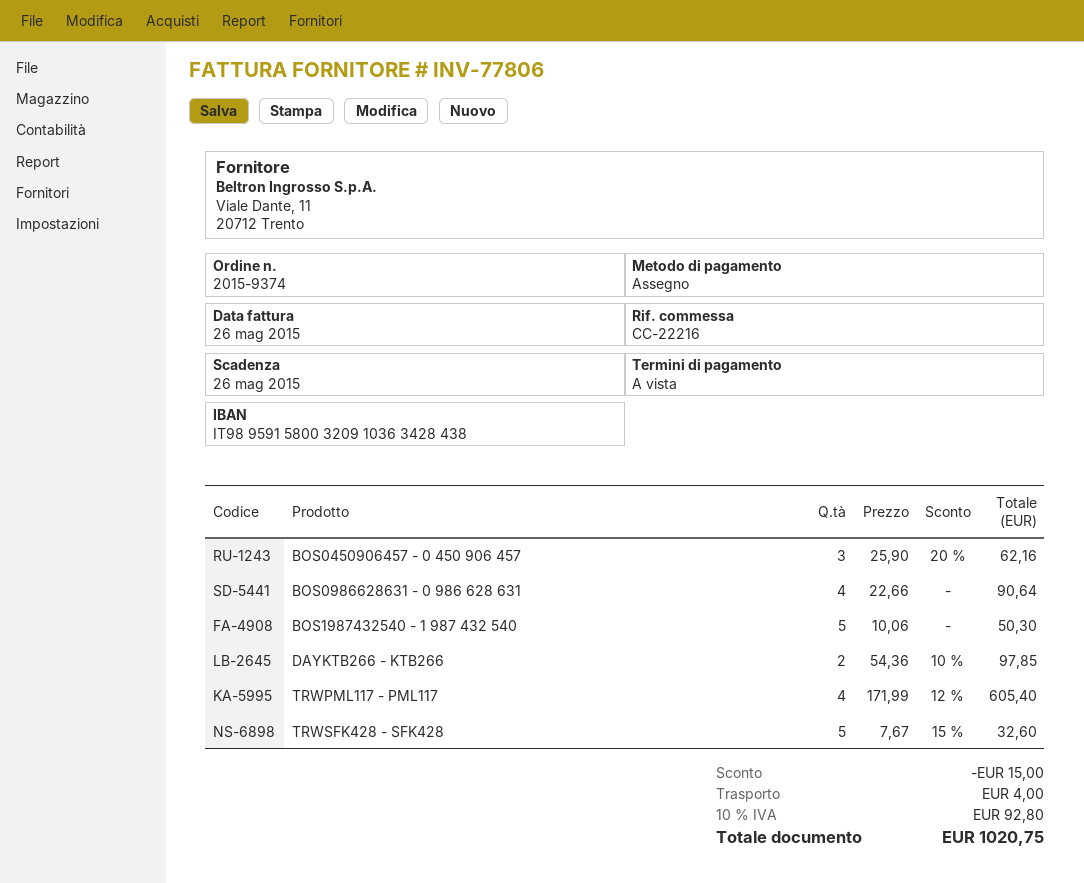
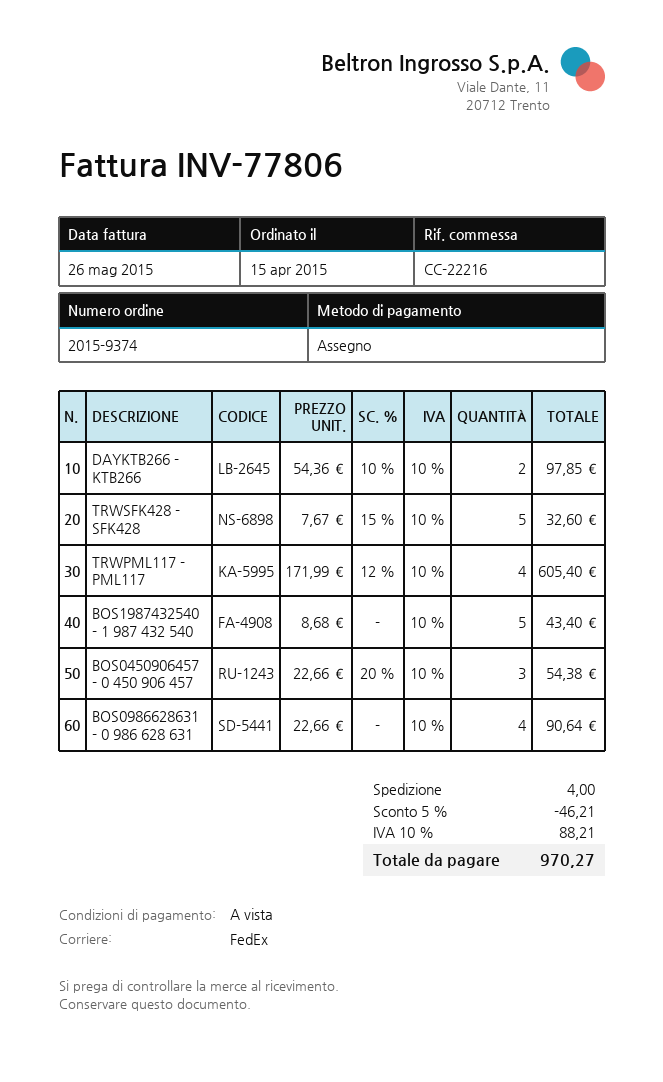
BOS0450906457 - 0 450 906 457: 3 x 25.90 - 20% = 62.16 -> 3 x 22.66 - 20% = 54.38
BOS1987432540 - 1 987 432 540: 5 x 10.06 = 50.30 -> 5 x 8.68 = 43.40
discount: 15.00 -> 46.21
tax: 10% = 92.80 -> 10% = 88.21
total: 1020.75 -> 970.27

